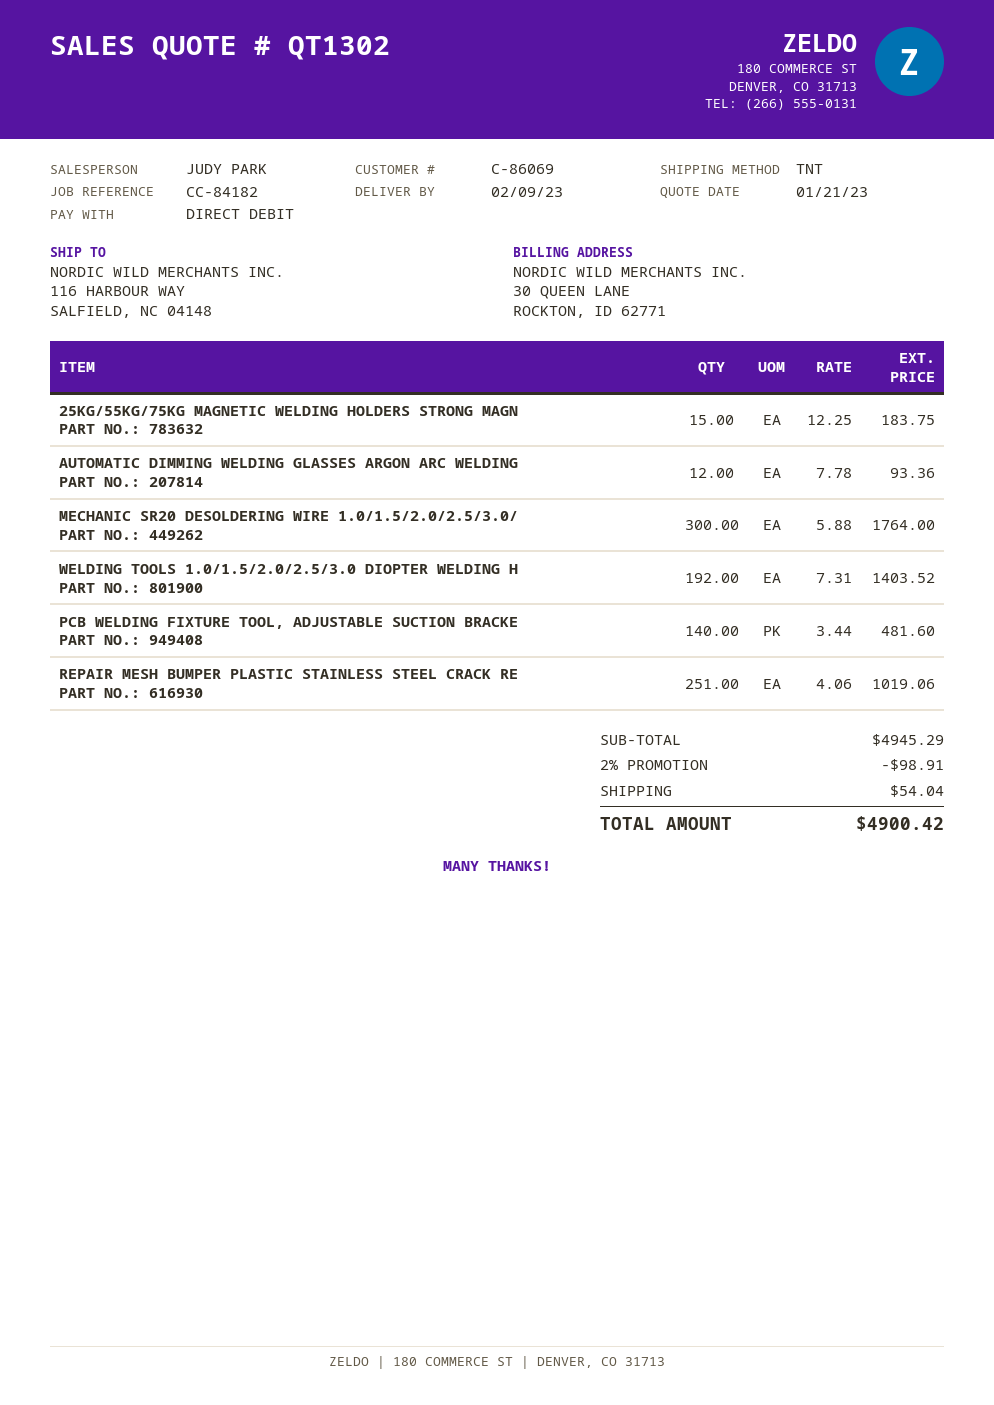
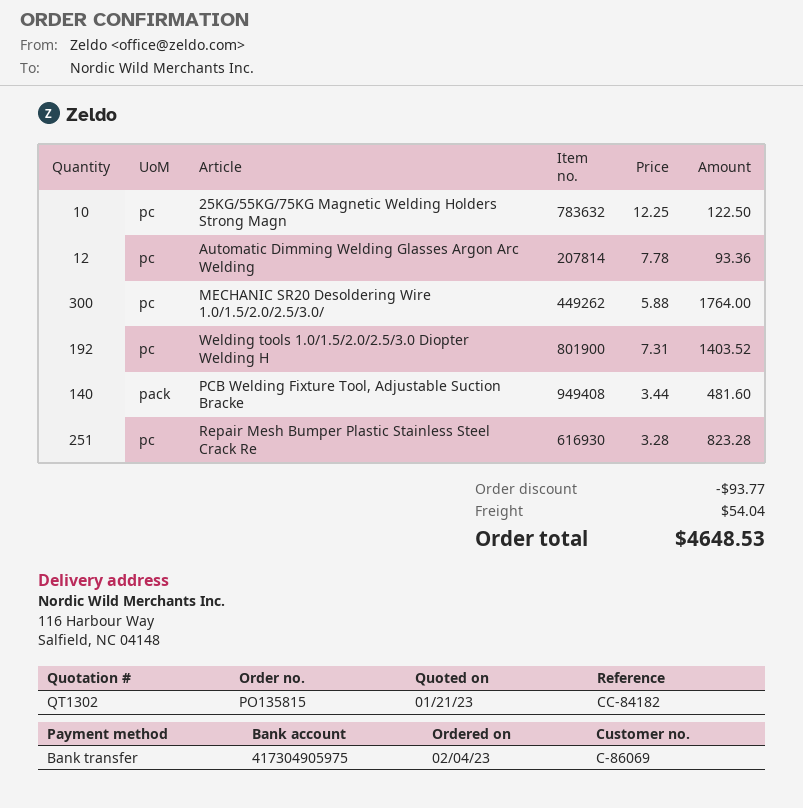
payment method: direct debit -> bank transfer
25KG/55KG/75KG MAGNETIC WELDING HOLDERS STRONG MAGN: 15 x 12.25 = 183.75 -> 10 x 12.25 = 122.50
REPAIR MESH BUMPER PLASTIC STAINLESS STEEL CRACK RE: 251 x 4.06 = 1019.06 -> 251 x 3.28 = 823.28
discount: 98.91 -> 93.77
total: 4900.42 -> 4648.53

